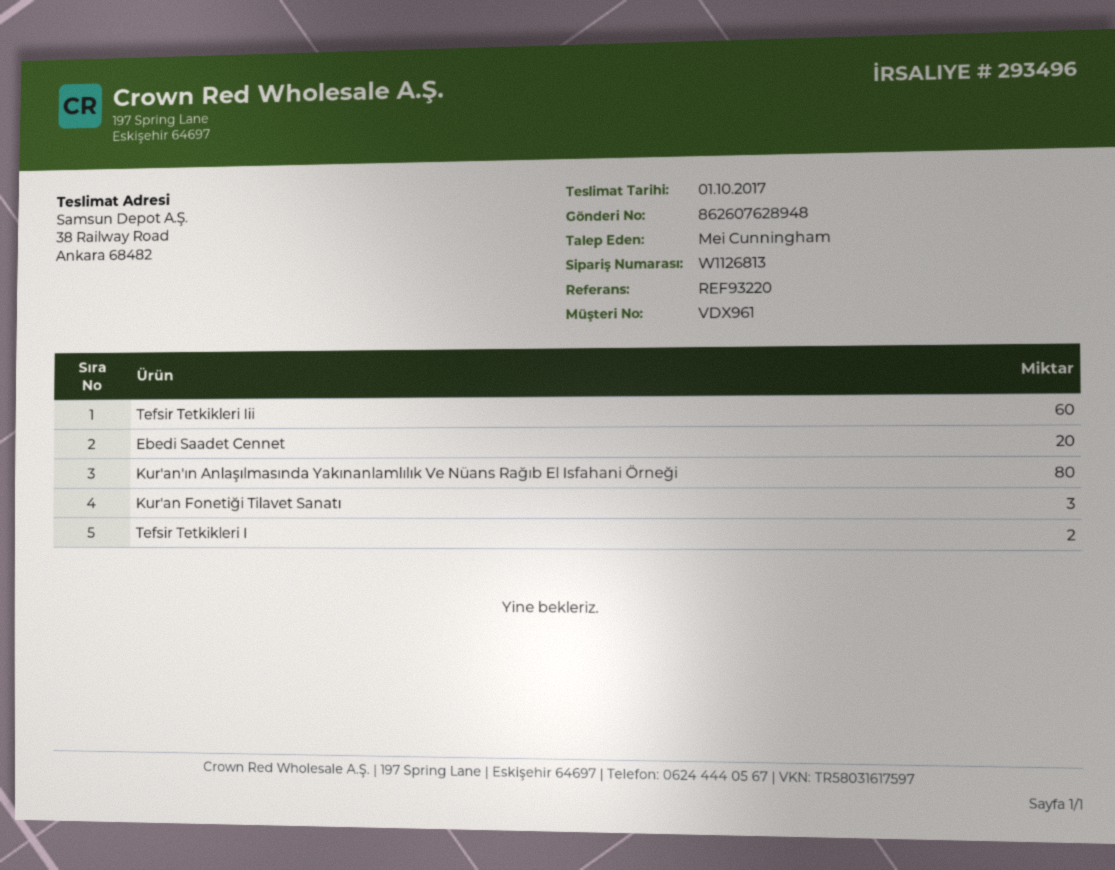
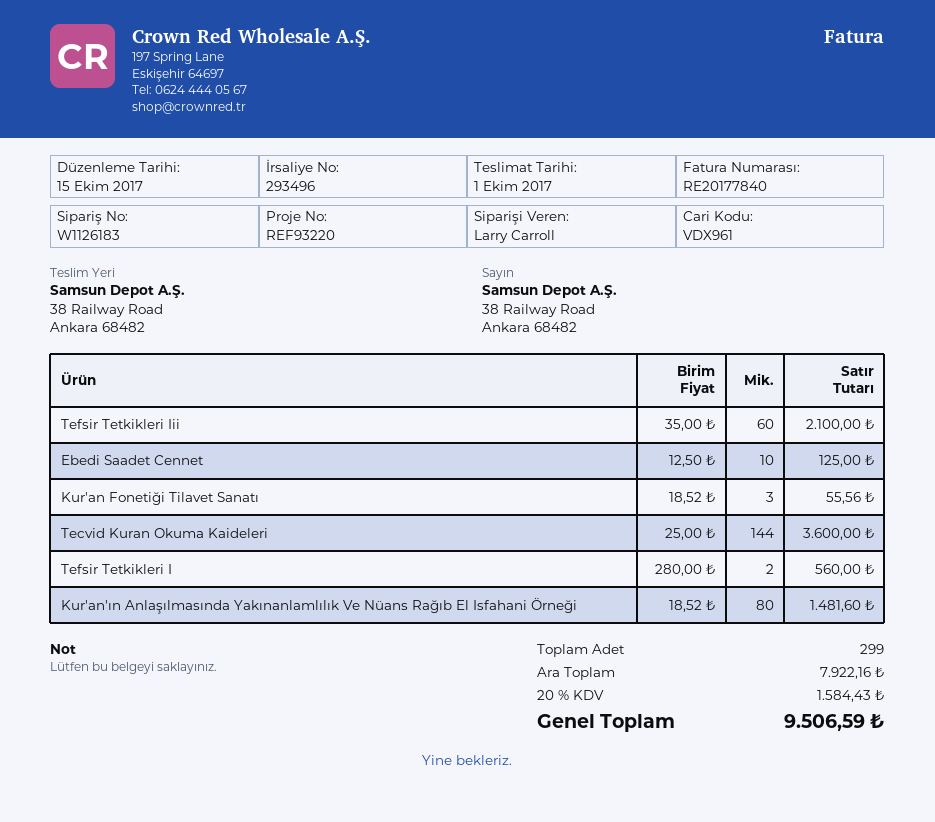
order number: W1126813 -> W1126183
ordered by: Mei Cunningham -> Larry Carroll
Ebedi Saadet Cennet: 20 -> 10
Tecvid Kuran Okuma Kaideleri: none -> 144

